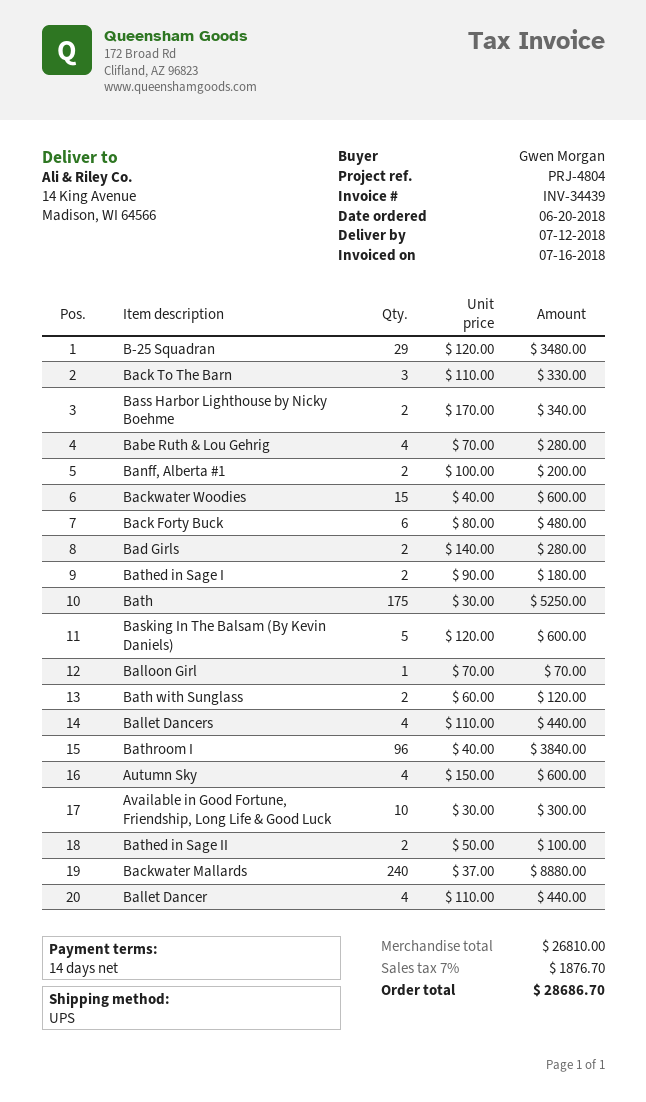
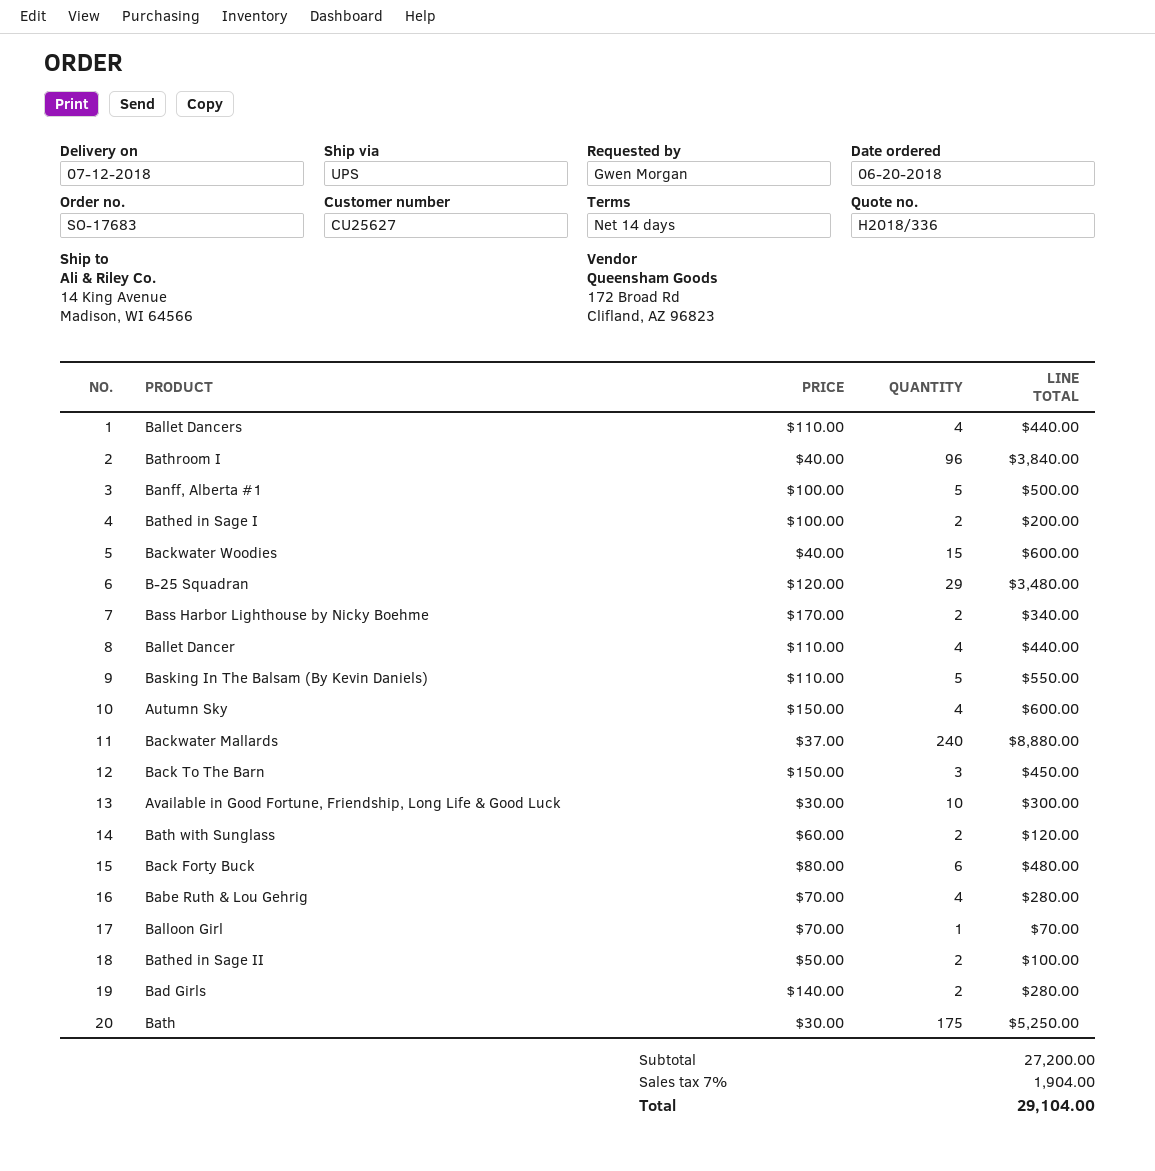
Back To The Barn: 3 x 110.00 = 330.00 -> 3 x 150.00 = 450.00
Banff, Alberta #1: 2 x 100.00 = 200.00 -> 5 x 100.00 = 500.00
Bathed in Sage I: 2 x 90.00 = 180.00 -> 2 x 100.00 = 200.00
Basking In The Balsam (By Kevin Daniels): 5 x 120.00 = 600.00 -> 5 x 110.00 = 550.00
subtotal: 26810.00 -> 27200.00
tax: 7% = 1876.70 -> 7% = 1904.00
total: 28686.70 -> 29104.00

